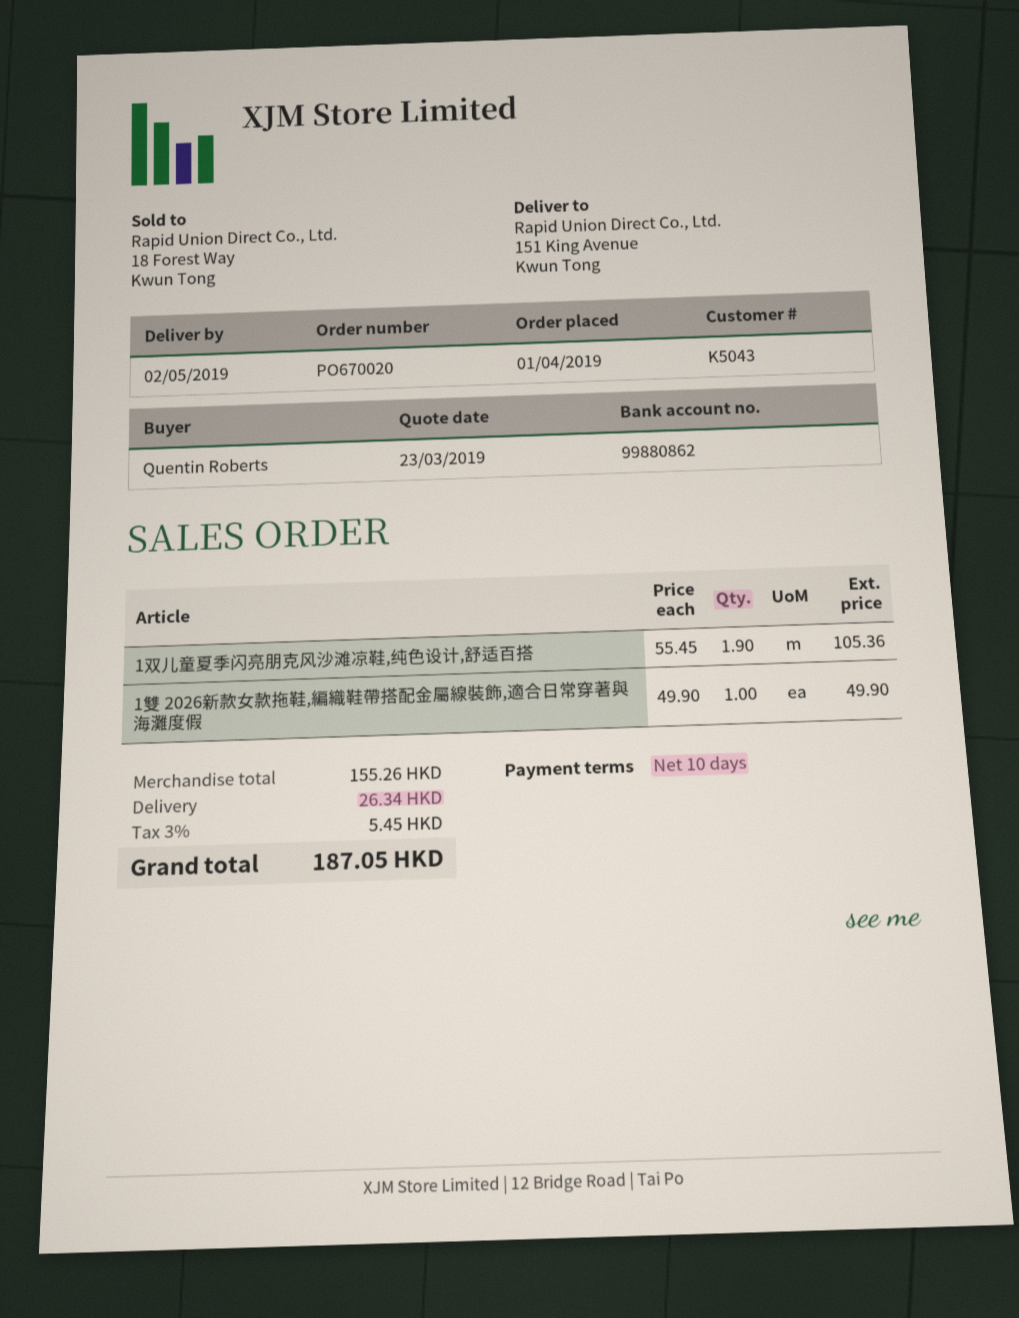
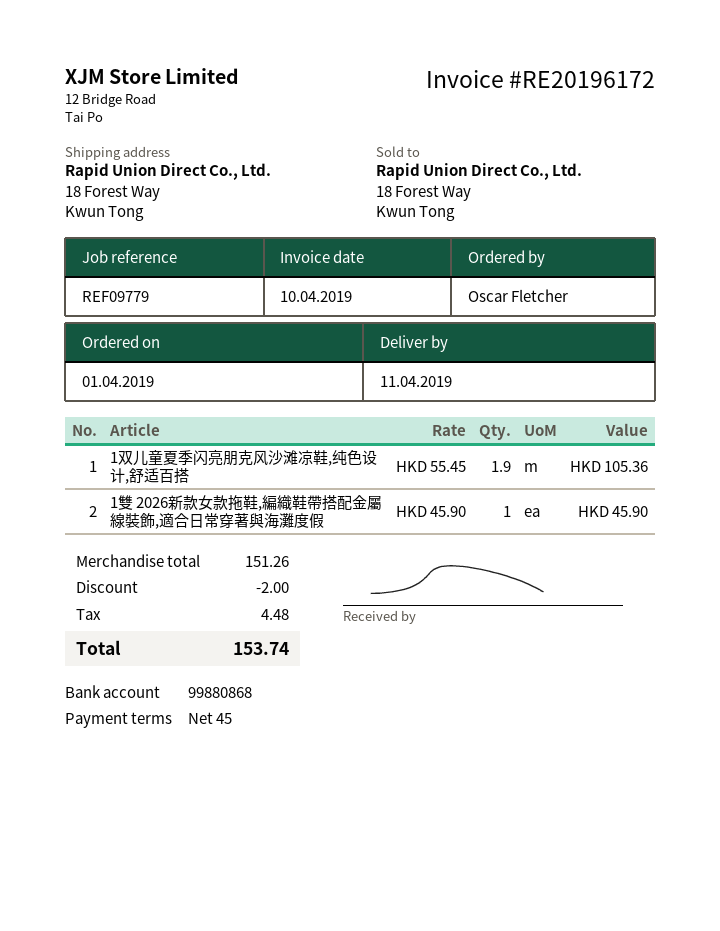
delivery date: 2019-05-02 -> 2019-04-11
payment terms: 10 days -> 45 days
ordered by: Quentin Roberts -> Oscar Fletcher
bank account: 99880862 -> 99880868
ship to: 151 King Avenue, Kwun Tong -> 18 Forest Way, Kwun Tong
1雙 2026新款女款拖鞋,編織鞋帶搭配金屬線裝飾,適合日常穿著與海灘度假: 1 x 49.90 = 49.90 -> 1 x 45.90 = 45.90
subtotal: 155.26 -> 151.26
discount: none -> 2.00
shipping: 26.34 -> none
tax: 5.45 -> 4.48
total: 187.05 -> 153.74

